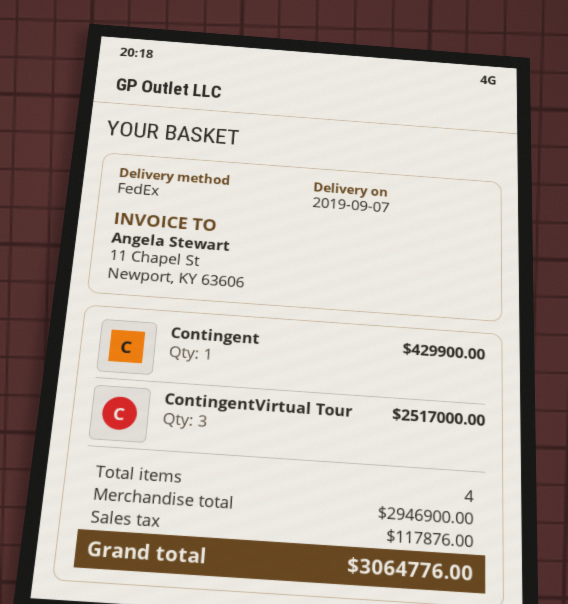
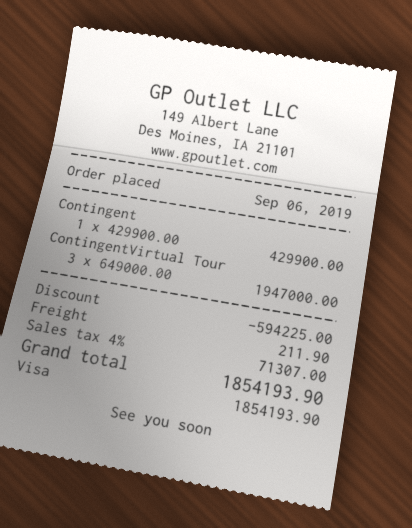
ContingentVirtual Tour: 3 for 2517000.00 -> 3 for 1947000.00
discount: none -> 594225.00
shipping: none -> 211.90
tax: 117876.00 -> 71307.00
total: 3064776.00 -> 1854193.90

